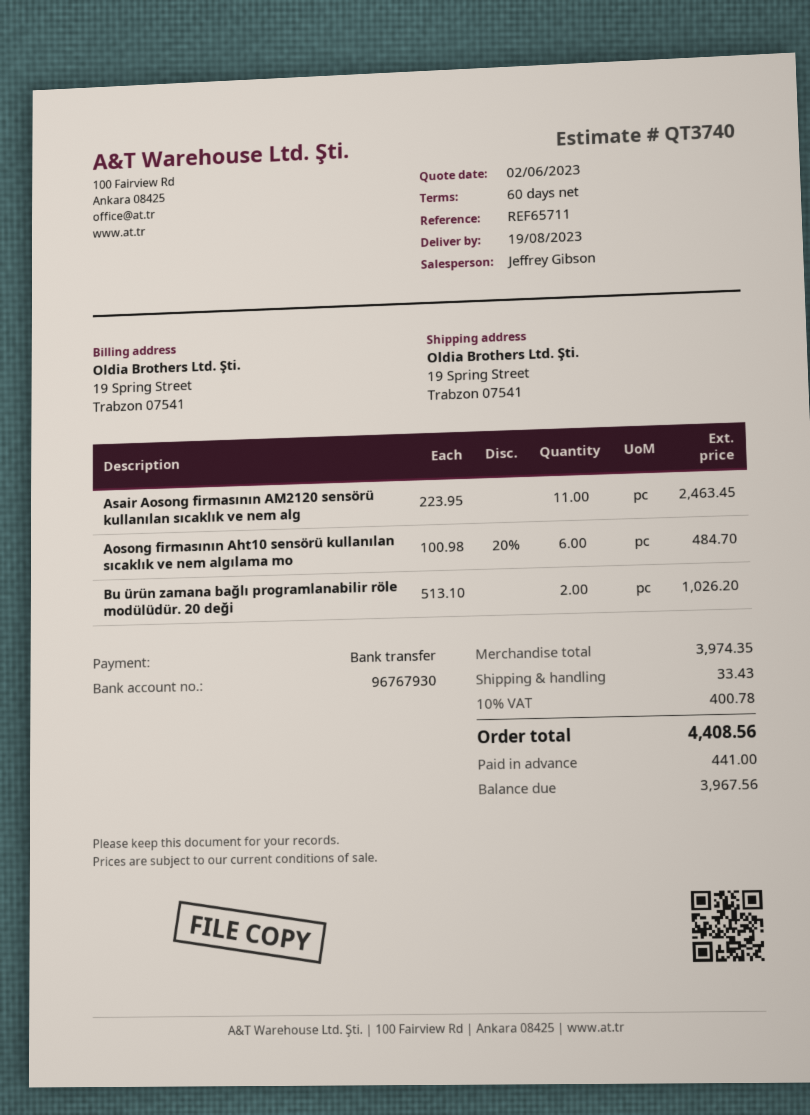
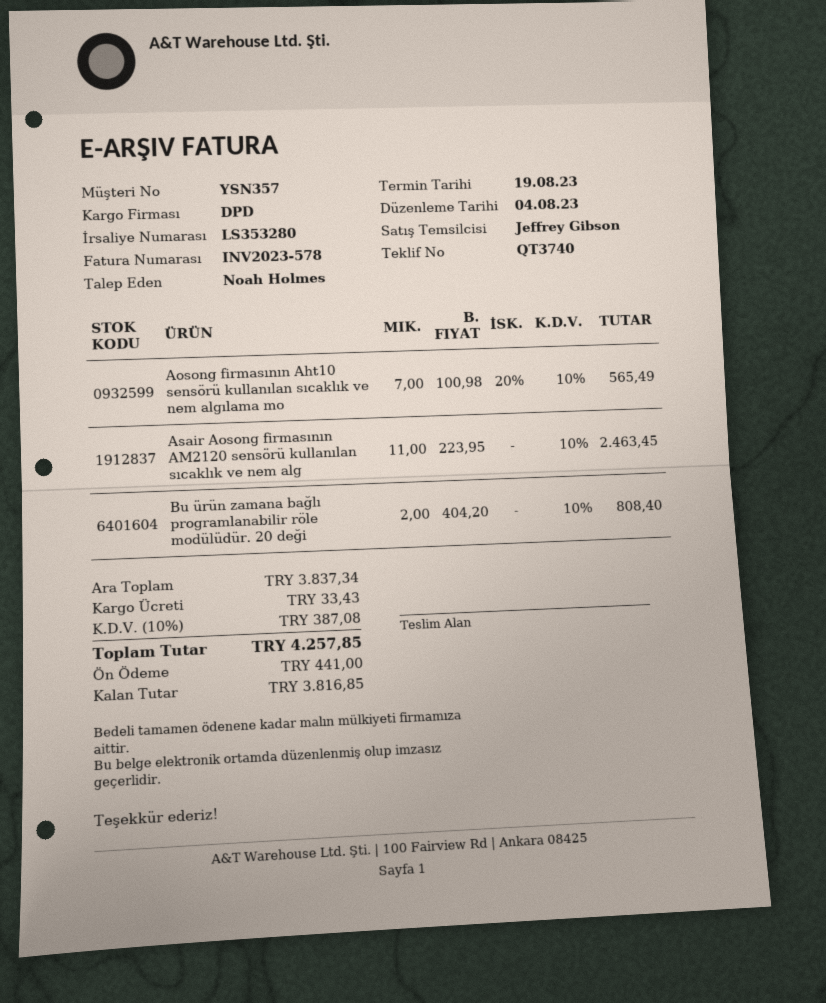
Aosong firmasının Aht10 sensörü kullanılan sıcaklık ve nem algılama mo: 6 x 100.98 - 20% = 484.70 -> 7 x 100.98 - 20% = 565.49
Bu ürün zamana bağlı programlanabilir röle modülüdür. 20 deği: 2 x 513.10 = 1026.20 -> 2 x 404.20 = 808.40
subtotal: 3974.35 -> 3837.34
tax: 10% = 400.78 -> 10% = 387.08
total: 4408.56 -> 4257.85
balance: 3967.56 -> 3816.85

